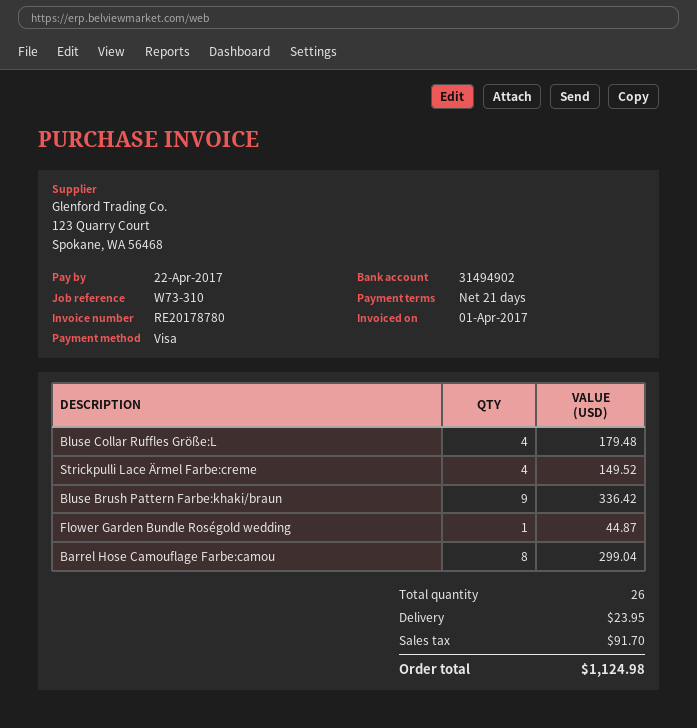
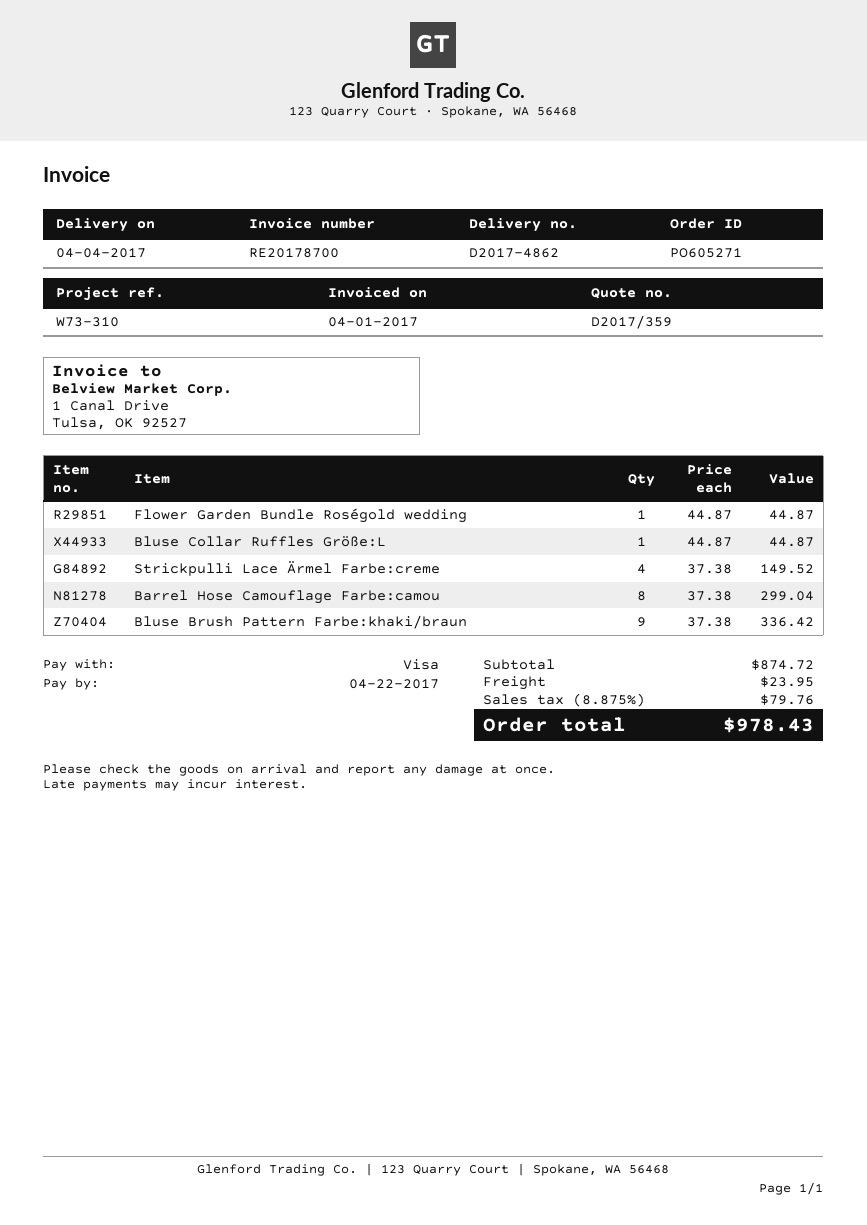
invoice number: RE20178780 -> RE20178700
Bluse Collar Ruffles Größe:L: 4 for 179.48 -> 1 for 44.87
tax: 91.70 -> 79.76
total: 1124.98 -> 978.43

